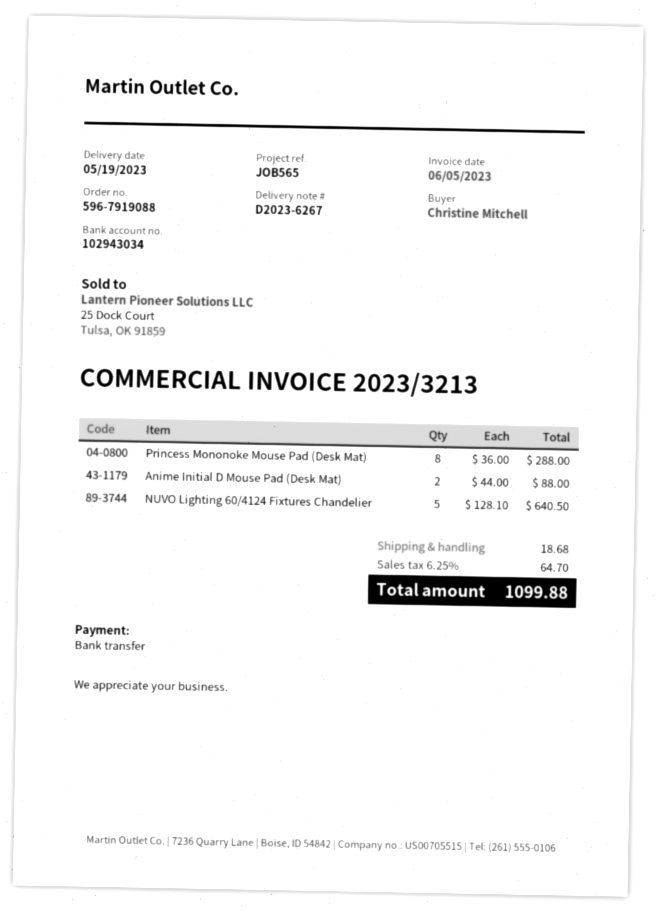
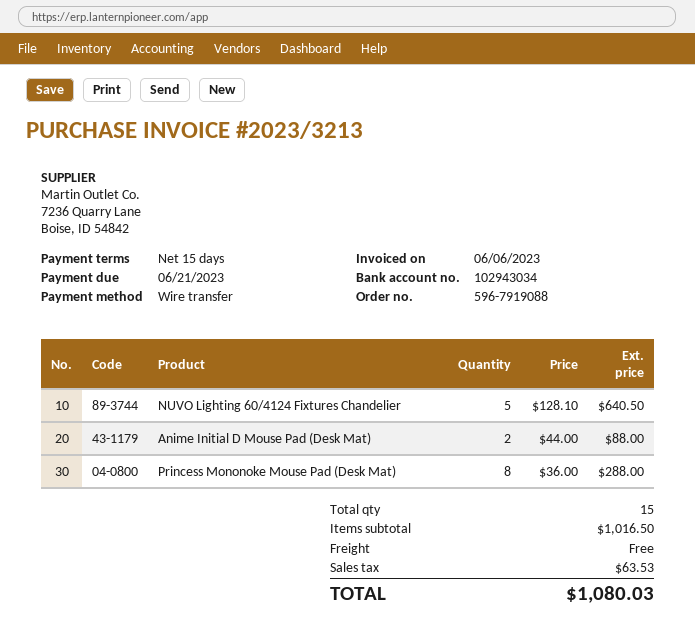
invoice date: 2023-06-05 -> 2023-06-06
shipping: 18.68 -> 0.00
tax: 64.70 -> 63.53
total: 1099.88 -> 1080.03

